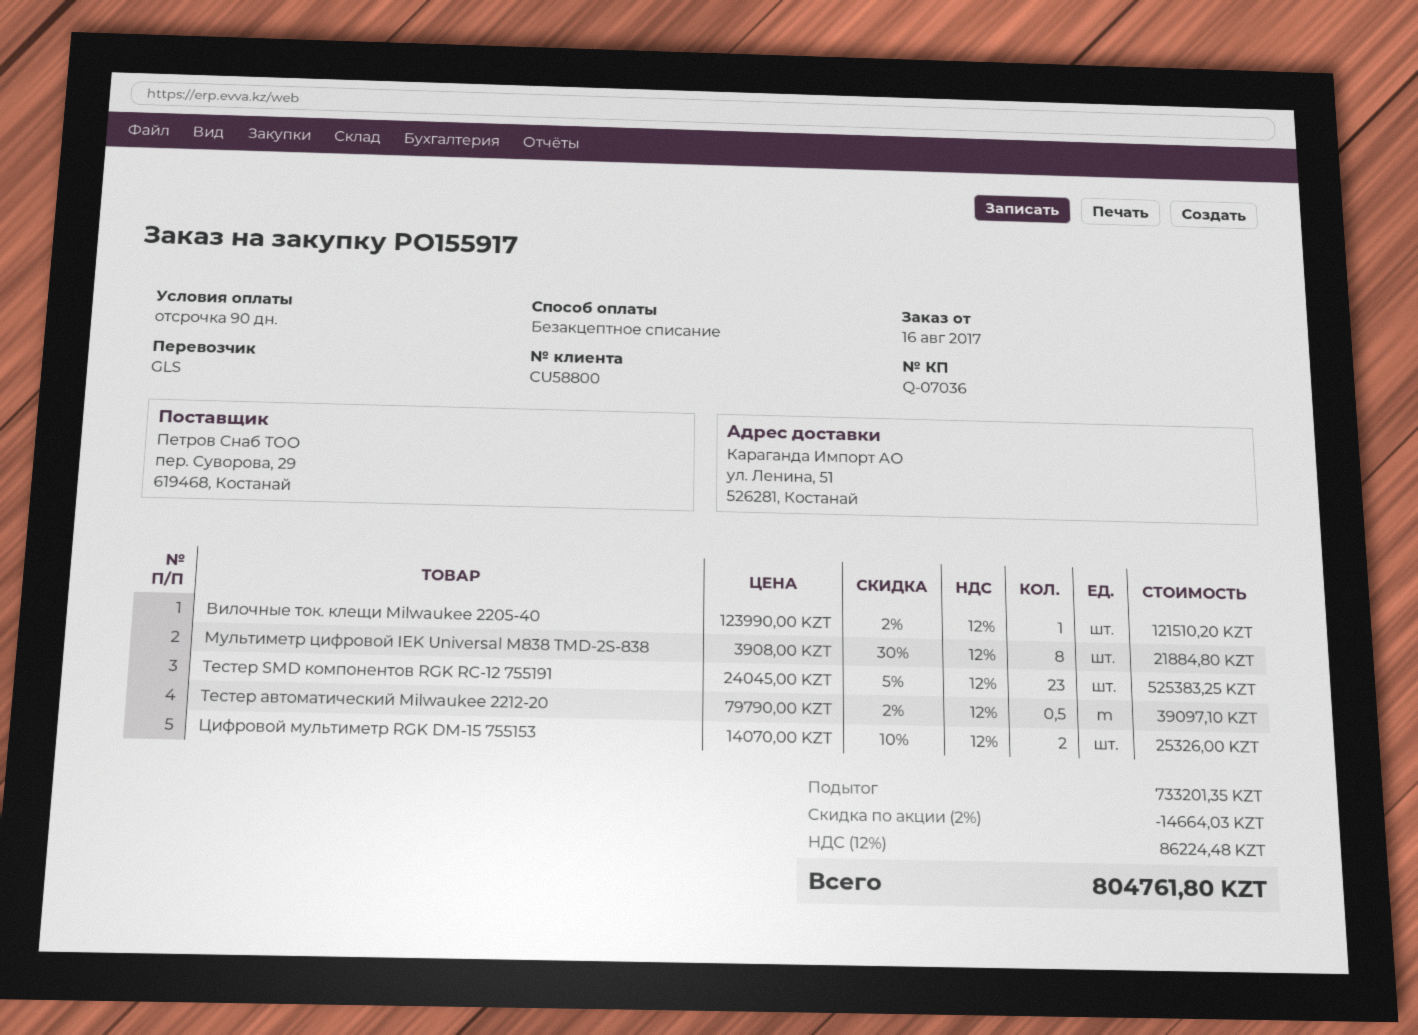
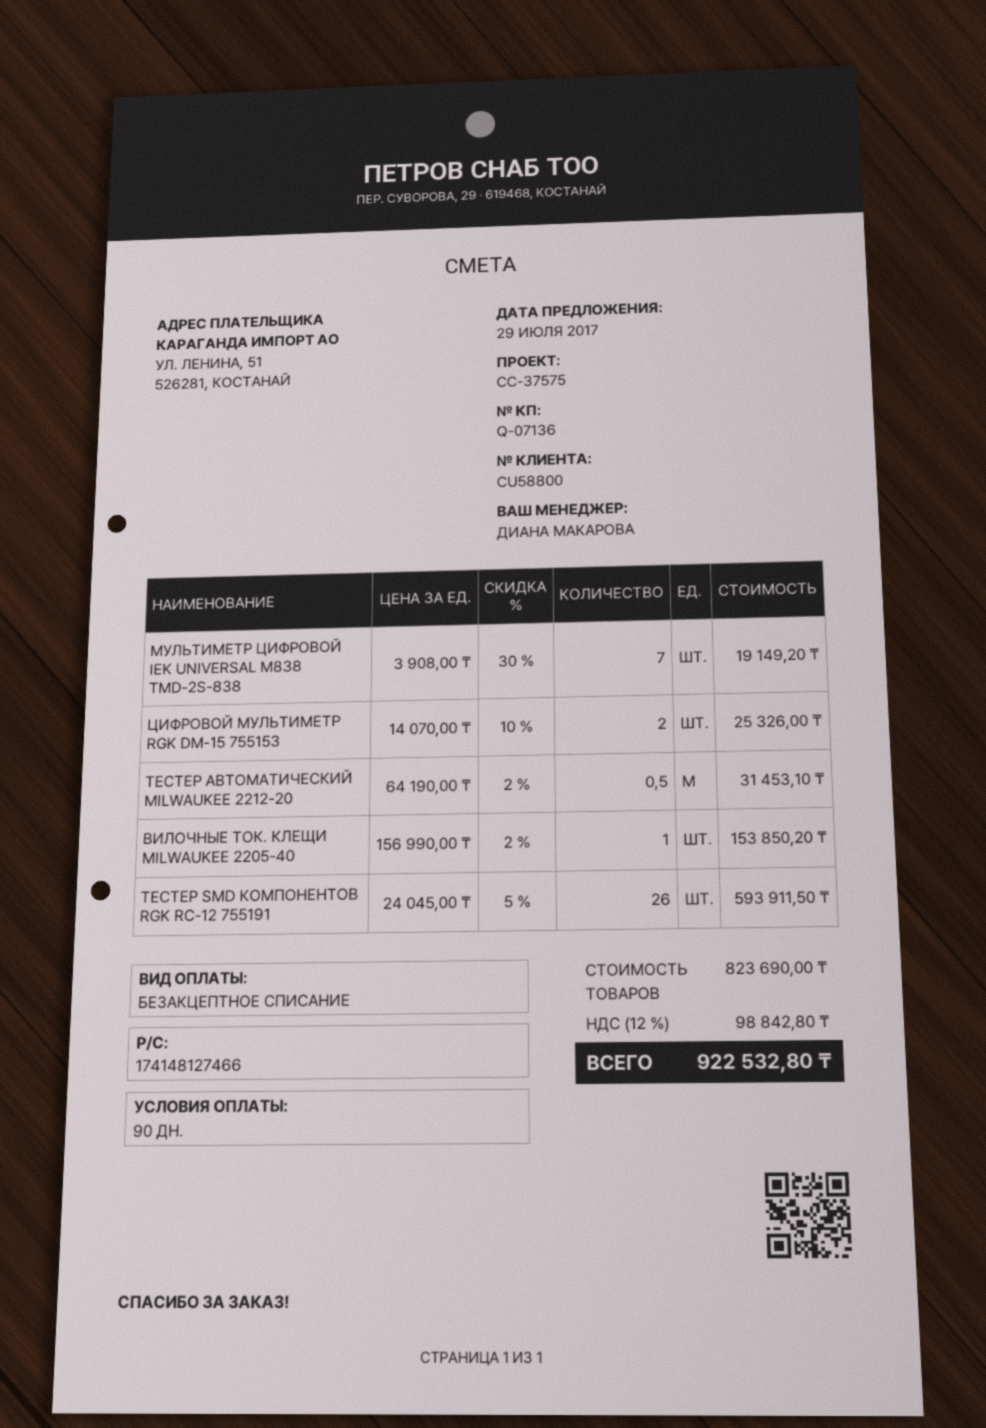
quote number: Q-07036 -> Q-07136
Вилочные ток. клещи Milwaukee 2205-40: 1 x 123990.00 - 2% = 121510.20 -> 1 x 156990.00 - 2% = 153850.20
Мультиметр цифровой IEK Universal M838 TMD-2S-838: 8 x 3908.00 - 30% = 21884.80 -> 7 x 3908.00 - 30% = 19149.20
Тестер SMD компонентов RGK RC-12 755191: 23 x 24045.00 - 5% = 525383.25 -> 26 x 24045.00 - 5% = 593911.50
Тестер автоматический Milwaukee 2212-20: 0.5 x 79790.00 - 2% = 39097.10 -> 0.5 x 64190.00 - 2% = 31453.10
subtotal: 733201.35 -> 823690.00
discount: 2% = 14664.03 -> none
tax: 12% = 86224.48 -> 12% = 98842.80
total: 804761.80 -> 922532.80

